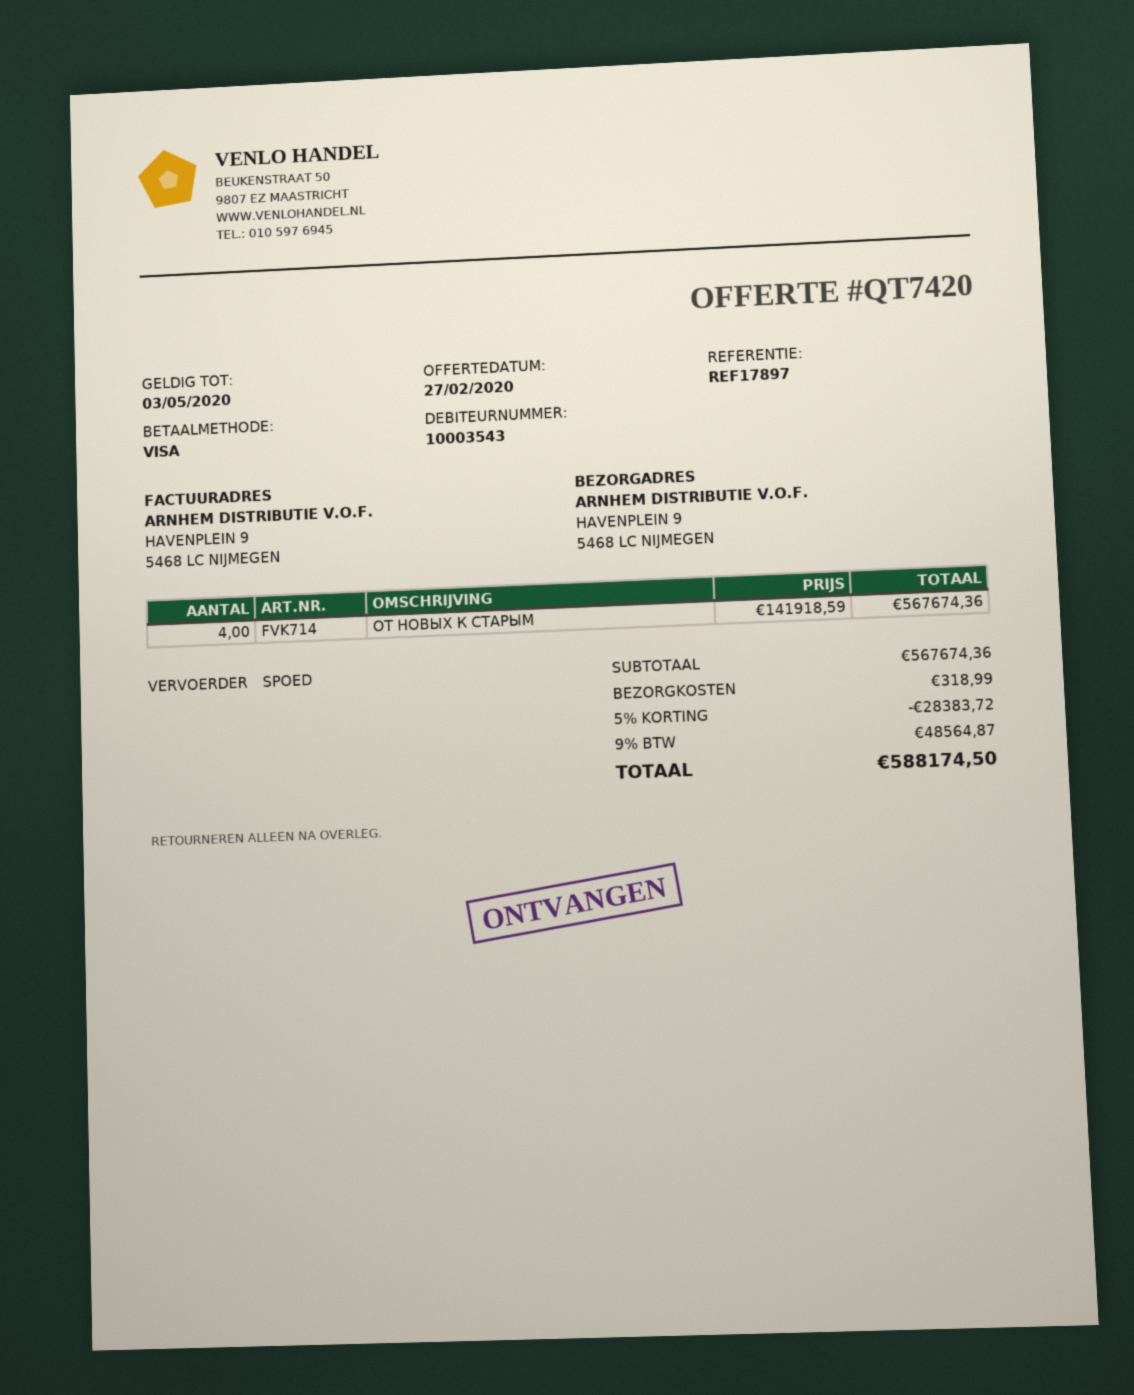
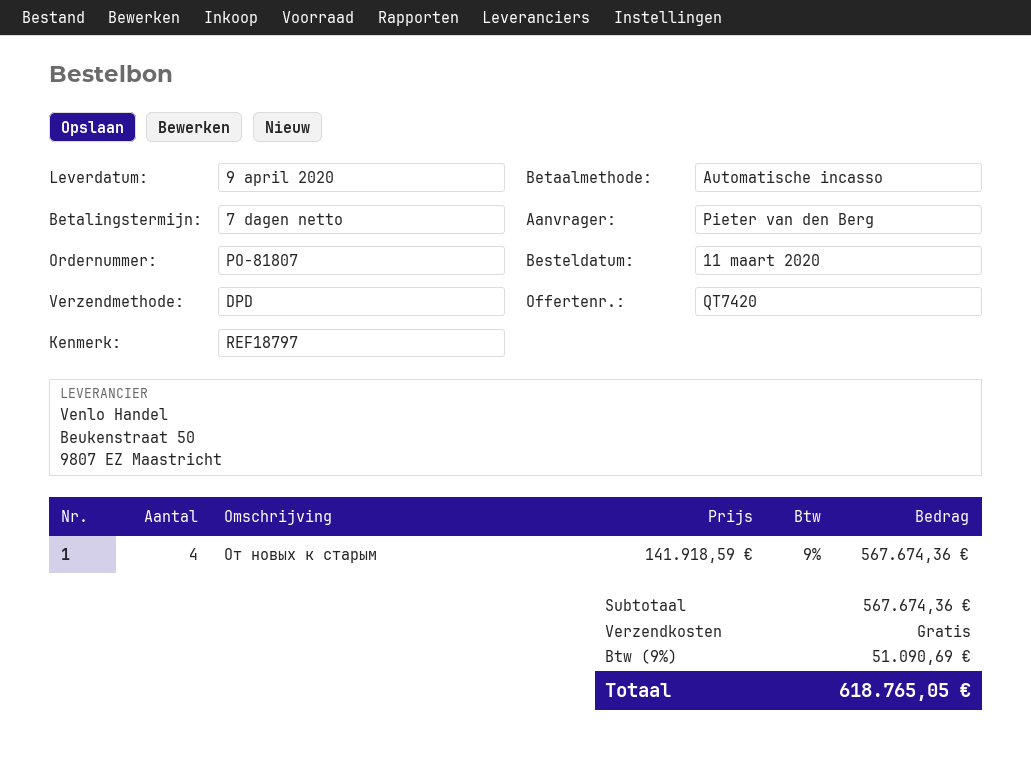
reference: REF17897 -> REF18797
payment method: Visa -> direct debit
shipping method: express -> DPD
discount: 5% = 28383.72 -> none
shipping: 318.99 -> 0.00
tax: 9% = 48564.87 -> 9% = 51090.69
total: 588174.50 -> 618765.05

